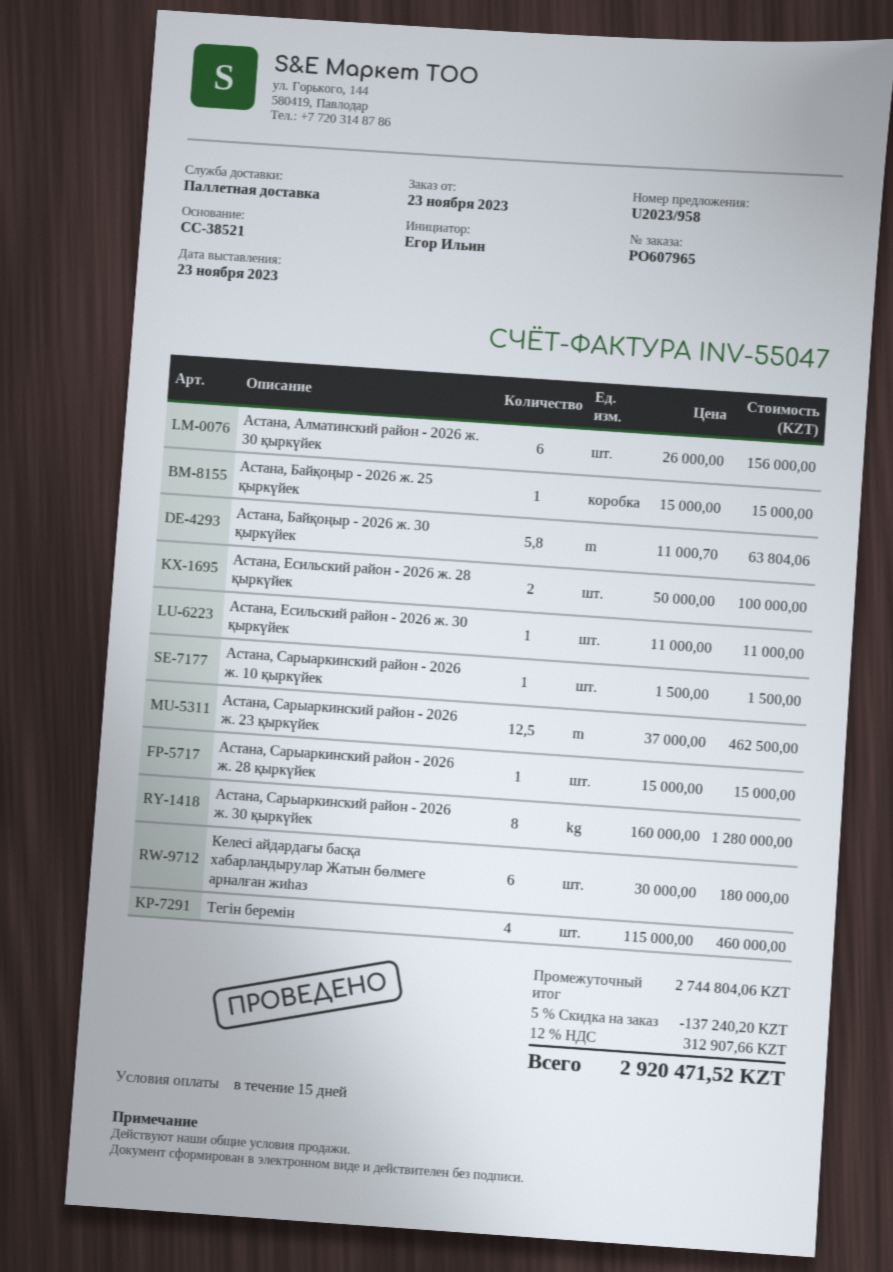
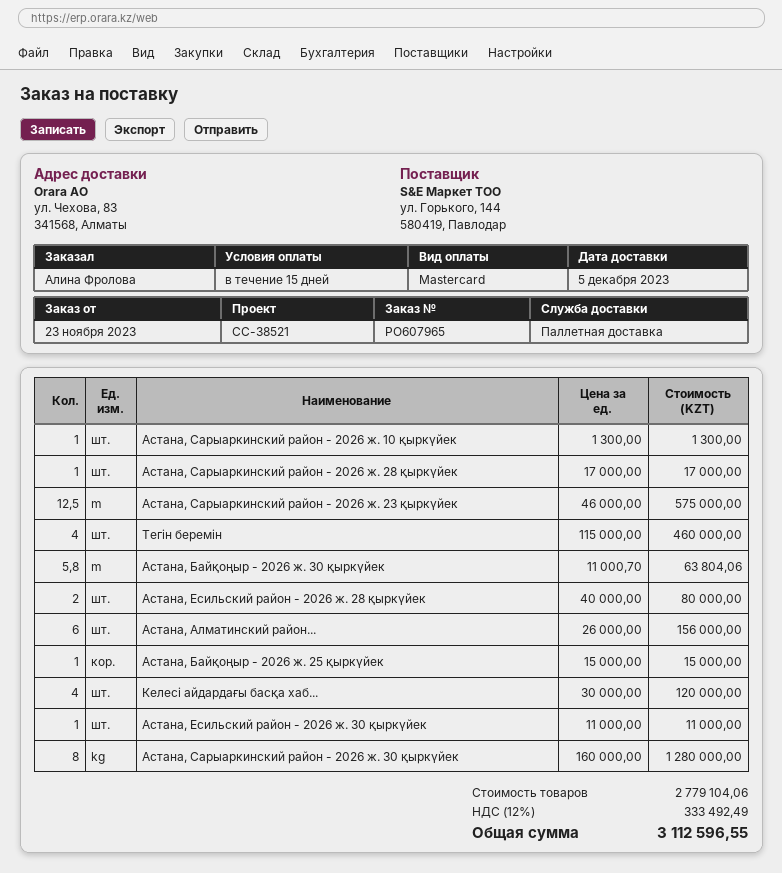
ordered by: Егор Ильин -> Алина Фролова
Астана, Есильский район - 2026 ж. 28 қыркүйек: 2 x 50000.00 = 100000.00 -> 2 x 40000.00 = 80000.00
Астана, Сарыаркинский район - 2026 ж. 10 қыркүйек: 1 x 1500.00 = 1500.00 -> 1 x 1300.00 = 1300.00
Астана, Сарыаркинский район - 2026 ж. 23 қыркүйек: 12.5 x 37000.00 = 462500.00 -> 12.5 x 46000.00 = 575000.00
Астана, Сарыаркинский район - 2026 ж. 28 қыркүйек: 1 x 15000.00 = 15000.00 -> 1 x 17000.00 = 17000.00
Келесі айдардағы басқа хабарландырулар Жатын бөлмеге арналған жиһаз: 6 x 30000.00 = 180000.00 -> 4 x 30000.00 = 120000.00
subtotal: 2744804.06 -> 2779104.06
discount: 5% = 137240.20 -> none
tax: 12% = 312907.66 -> 12% = 333492.49
total: 2920471.52 -> 3112596.55

